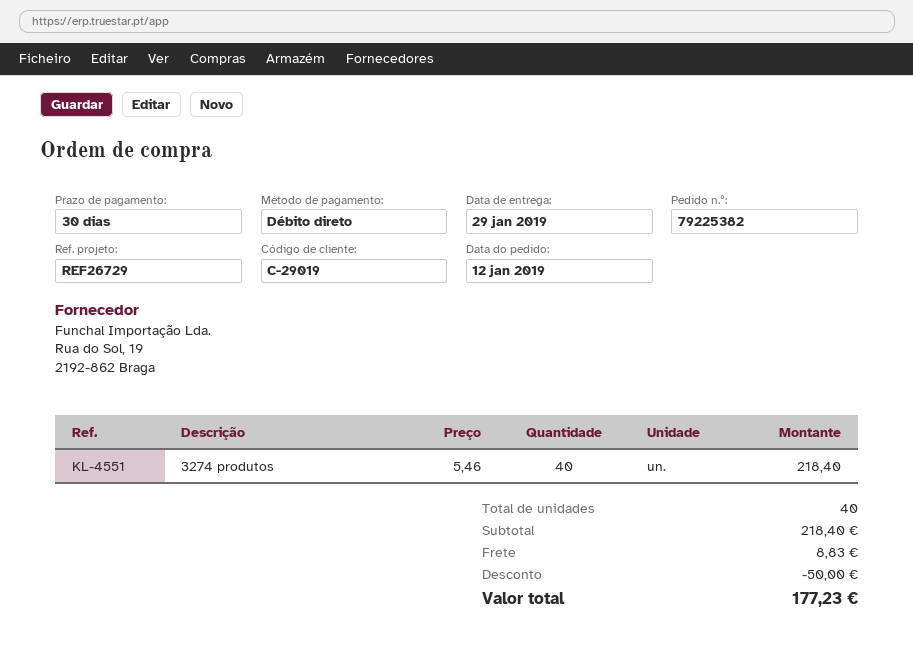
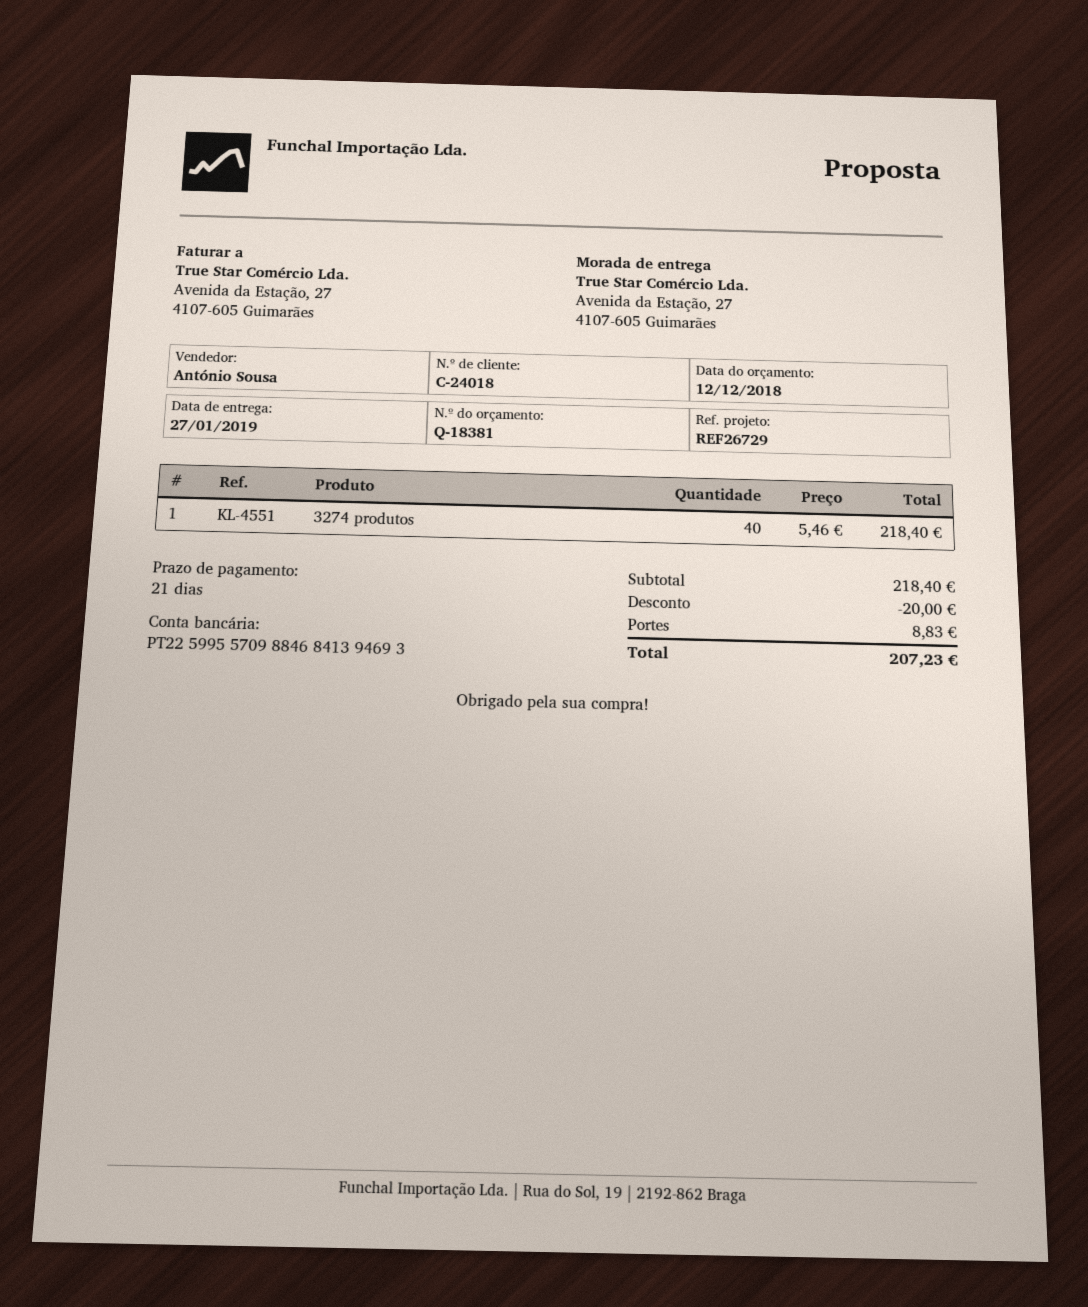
delivery date: 2019-01-29 -> 2019-01-27
payment terms: 30 days -> 21 days
customer number: C-29019 -> C-24018
discount: 50.00 -> 20.00
total: 177.23 -> 207.23

